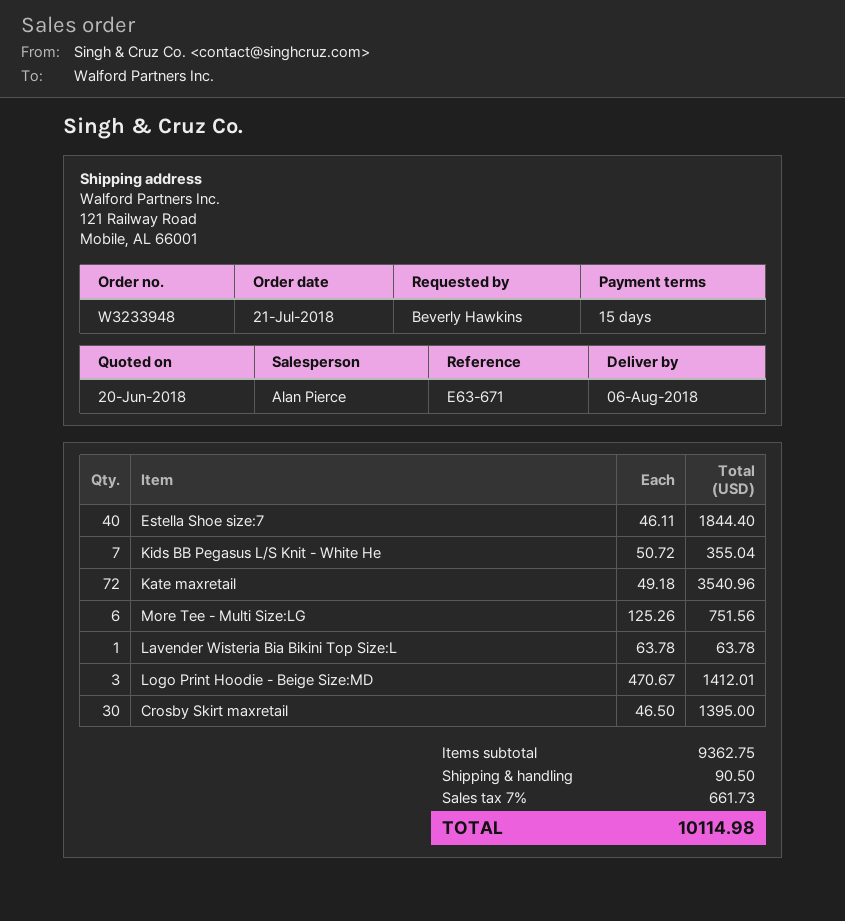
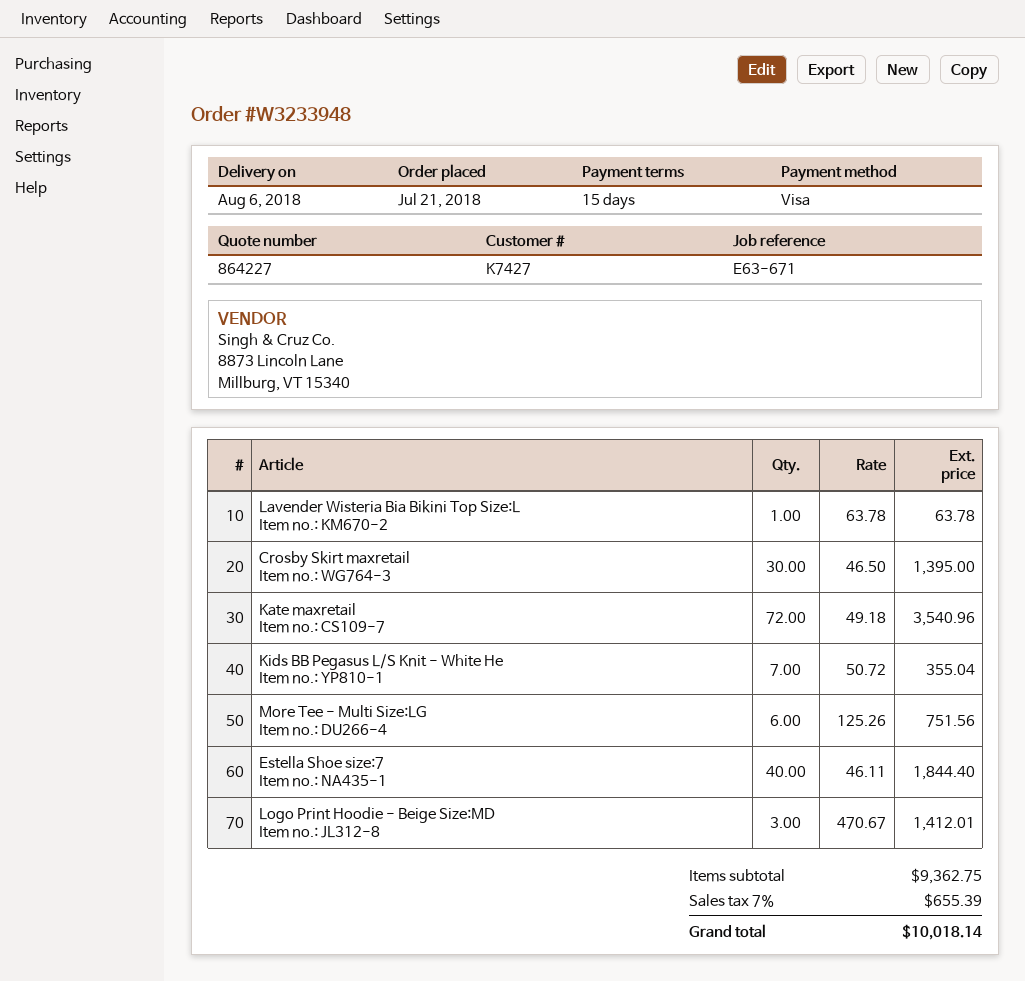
shipping: 90.50 -> none
tax: 7% = 661.73 -> 7% = 655.39
total: 10114.98 -> 10018.14

